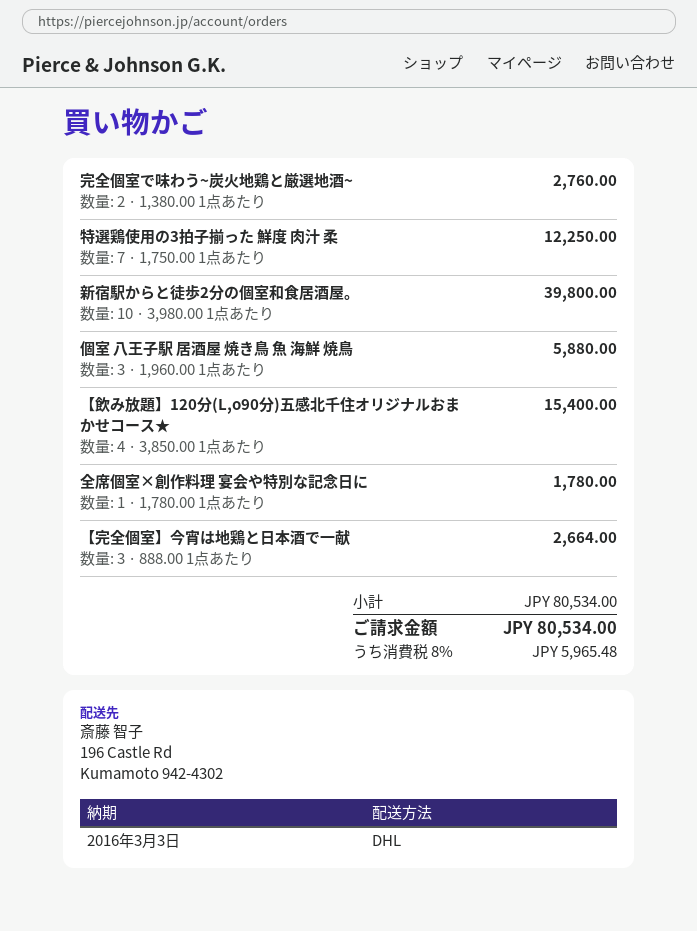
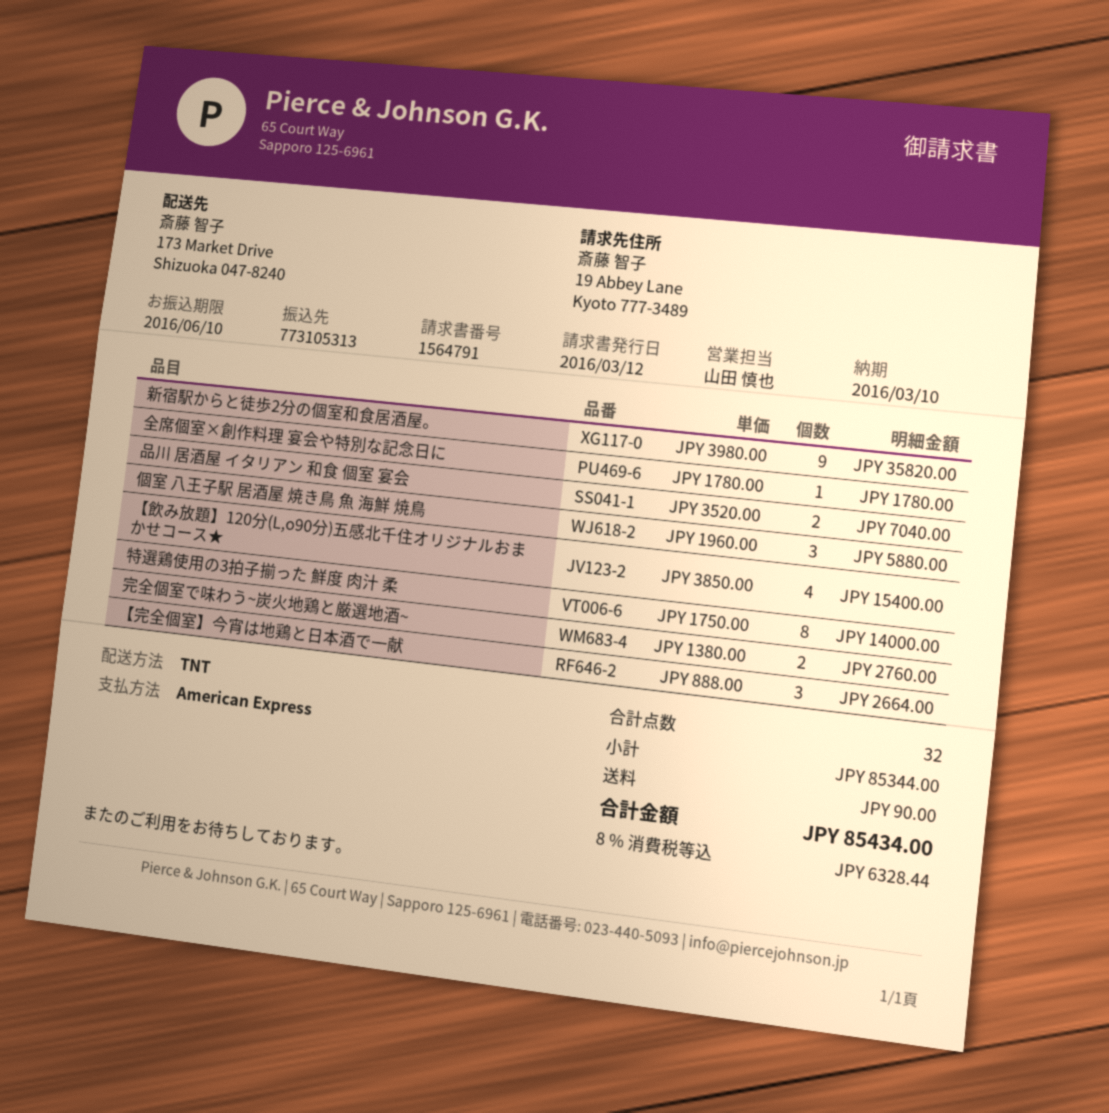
delivery date: 2016-03-03 -> 2016-03-10
shipping method: DHL -> TNT
ship to: 196 Castle Rd, Kumamoto 942-4302 -> 173 Market Drive, Shizuoka 047-8240
特選鶏使用の3拍子揃った 鮮度 肉汁 柔: 7 x 1750.00 = 12250.00 -> 8 x 1750.00 = 14000.00
新宿駅からと徒歩2分の個室和食居酒屋。: 10 x 3980.00 = 39800.00 -> 9 x 3980.00 = 35820.00
品川 居酒屋 イタリアン 和食 個室 宴会: none -> 2 x 3520.00 = 7040.00
subtotal: 80534.00 -> 85344.00
shipping: none -> 90.00
tax: 8% = 5965.48 -> 8% = 6328.44
total: 80534.00 -> 85434.00

